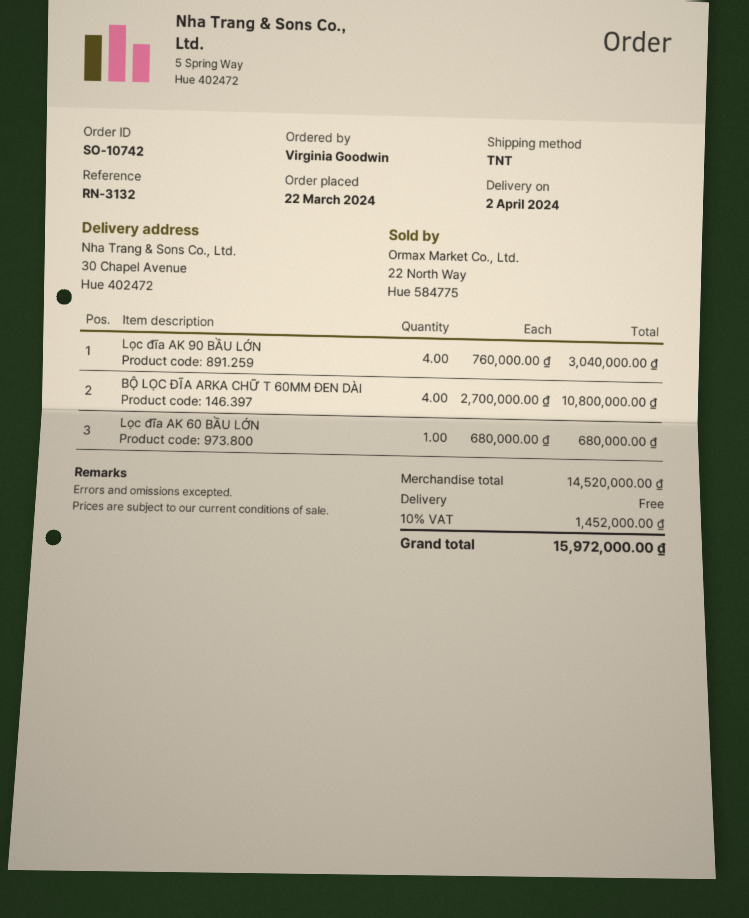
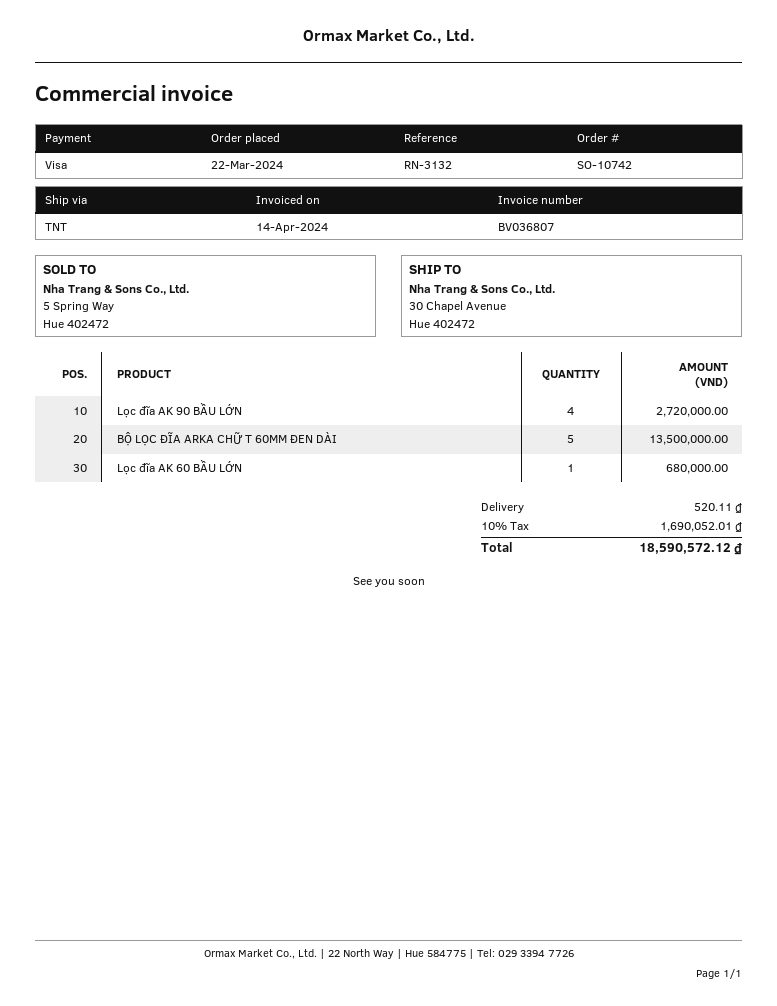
Lọc đĩa AK 90 BẦU LỚN: 4 for 3040000.00 -> 4 for 2720000.00
BỘ LỌC ĐĨA ARKA CHỮ T 60MM ĐEN DÀI: 4 for 10800000.00 -> 5 for 13500000.00
shipping: 0.00 -> 520.11
tax: 10% = 1452000.00 -> 10% = 1690052.01
total: 15972000.00 -> 18590572.12

